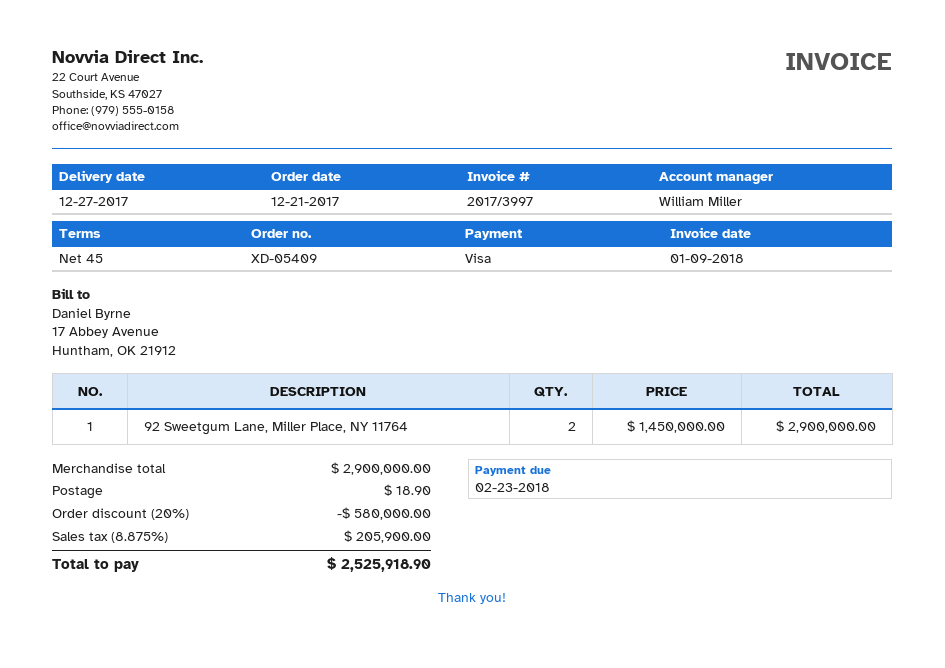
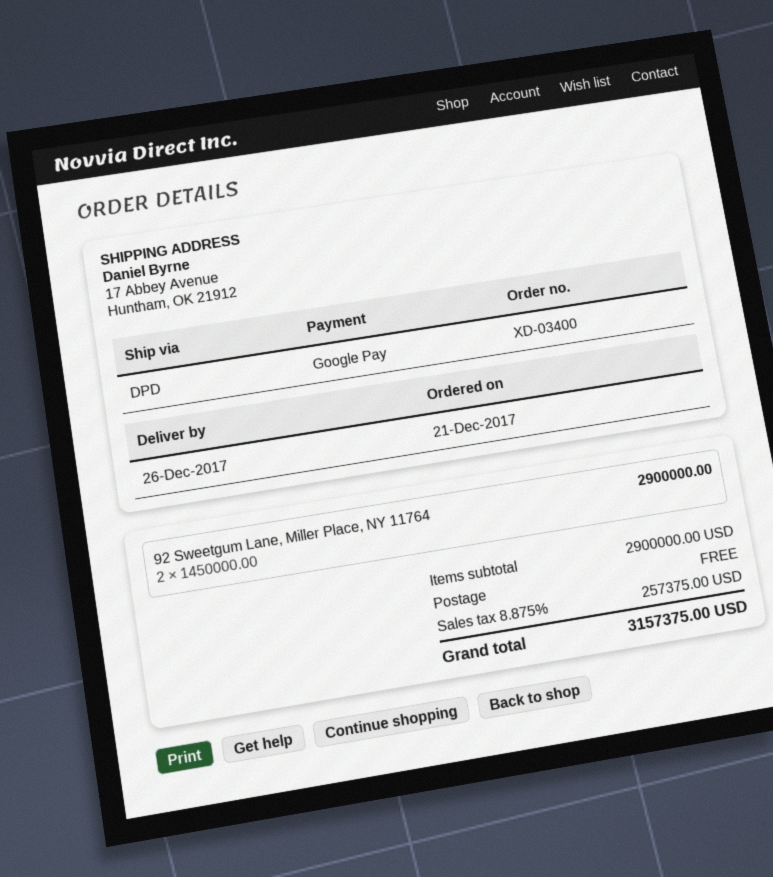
order number: XD-05409 -> XD-03400
delivery date: 2017-12-27 -> 2017-12-26
payment method: Visa -> Google Pay
discount: 20% = 580000.00 -> none
shipping: 18.90 -> 0.00
tax: 8.875% = 205900.00 -> 8.875% = 257375.00
total: 2525918.90 -> 3157375.00

